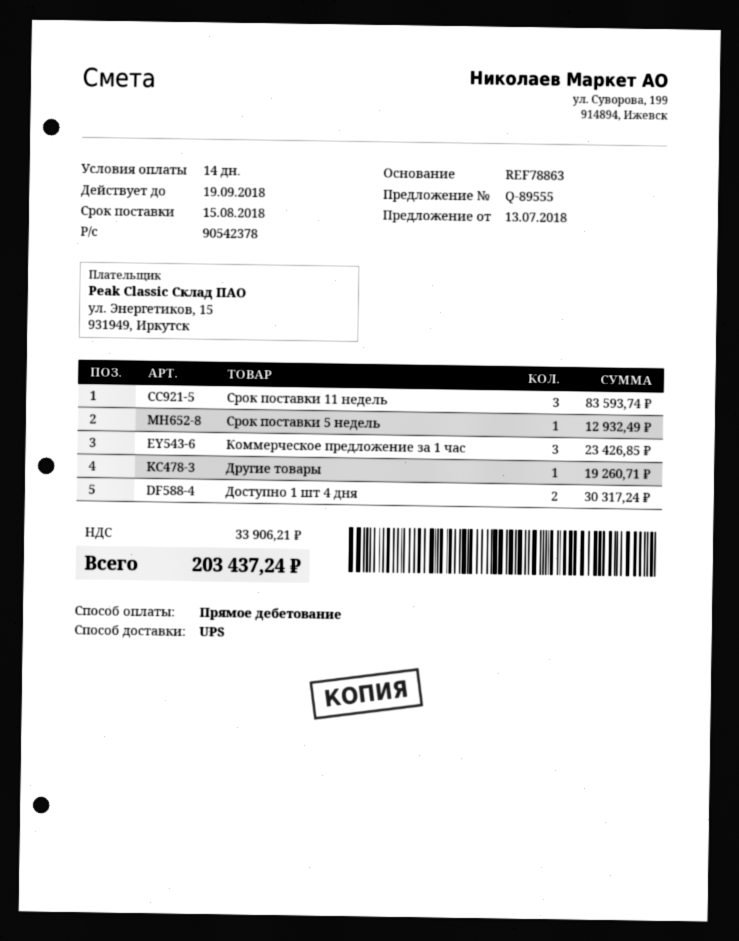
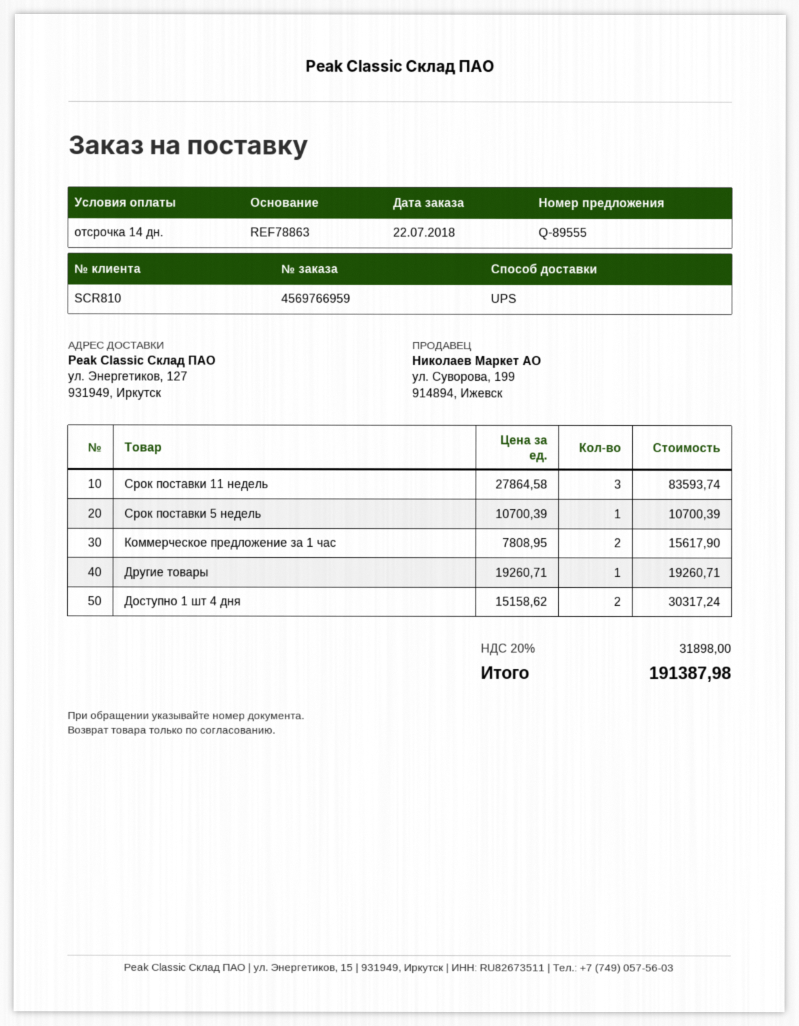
Срок поставки 5 недель: 1 for 12932.49 -> 1 for 10700.39
Коммерческое предложение за 1 час: 3 for 23426.85 -> 2 for 15617.90
tax: 33906.21 -> 31898.00
total: 203437.24 -> 191387.98

